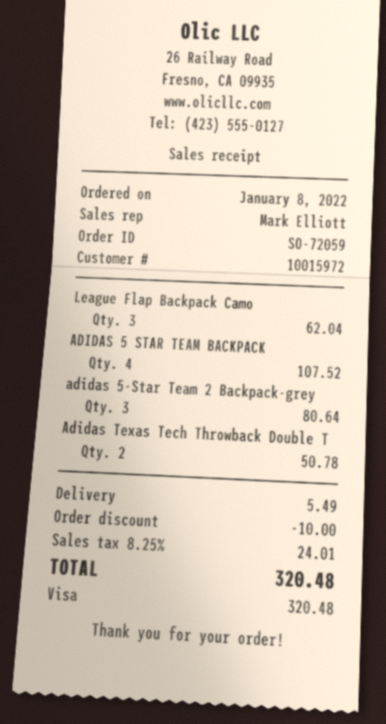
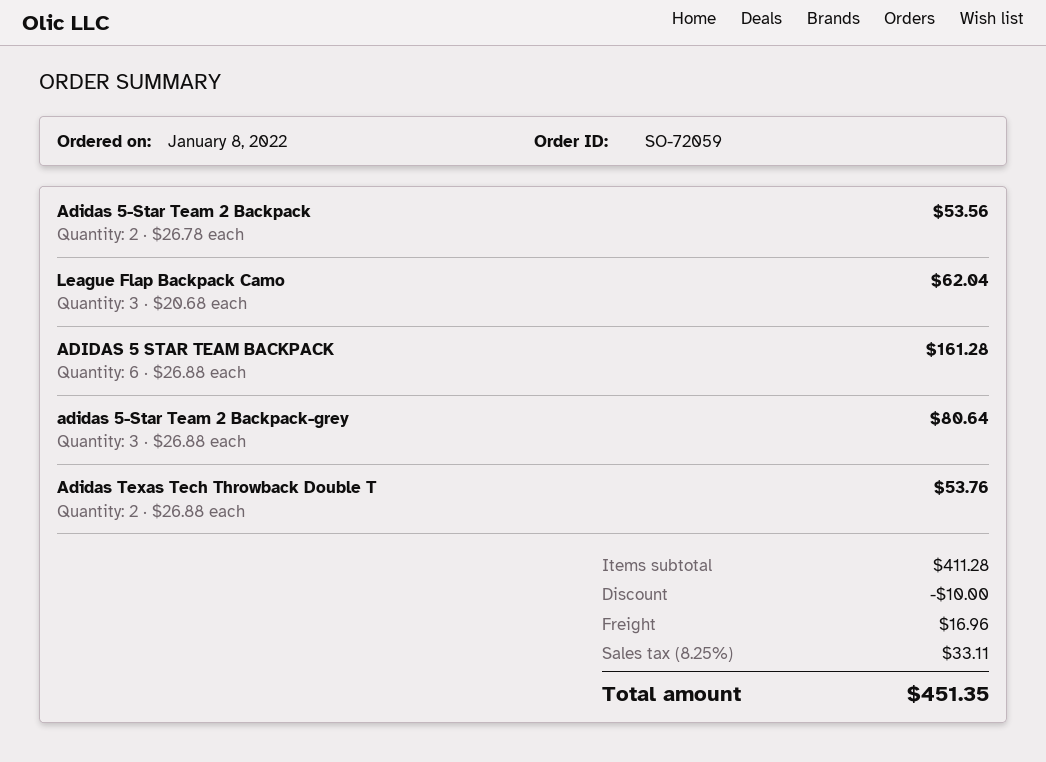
ADIDAS 5 STAR TEAM BACKPACK: 4 for 107.52 -> 6 for 161.28
Adidas Texas Tech Throwback Double T: 2 for 50.78 -> 2 for 53.76
Adidas 5-Star Team 2 Backpack: none -> 2 for 53.56
shipping: 5.49 -> 16.96
tax: 8.25% = 24.01 -> 8.25% = 33.11
total: 320.48 -> 451.35

